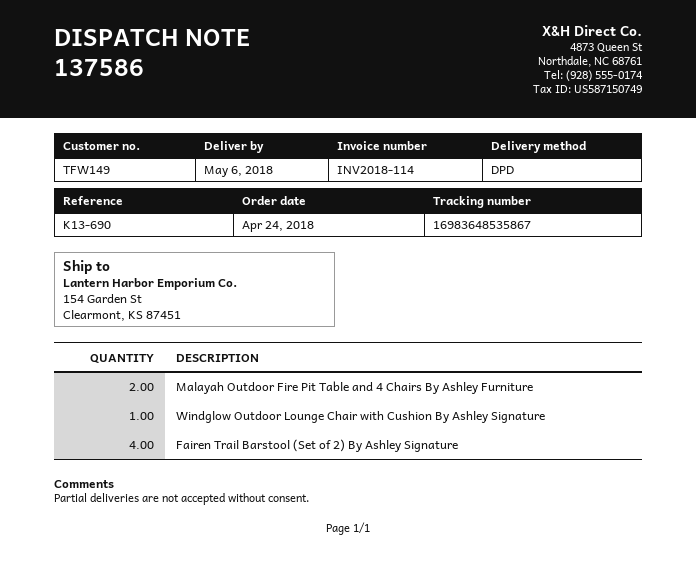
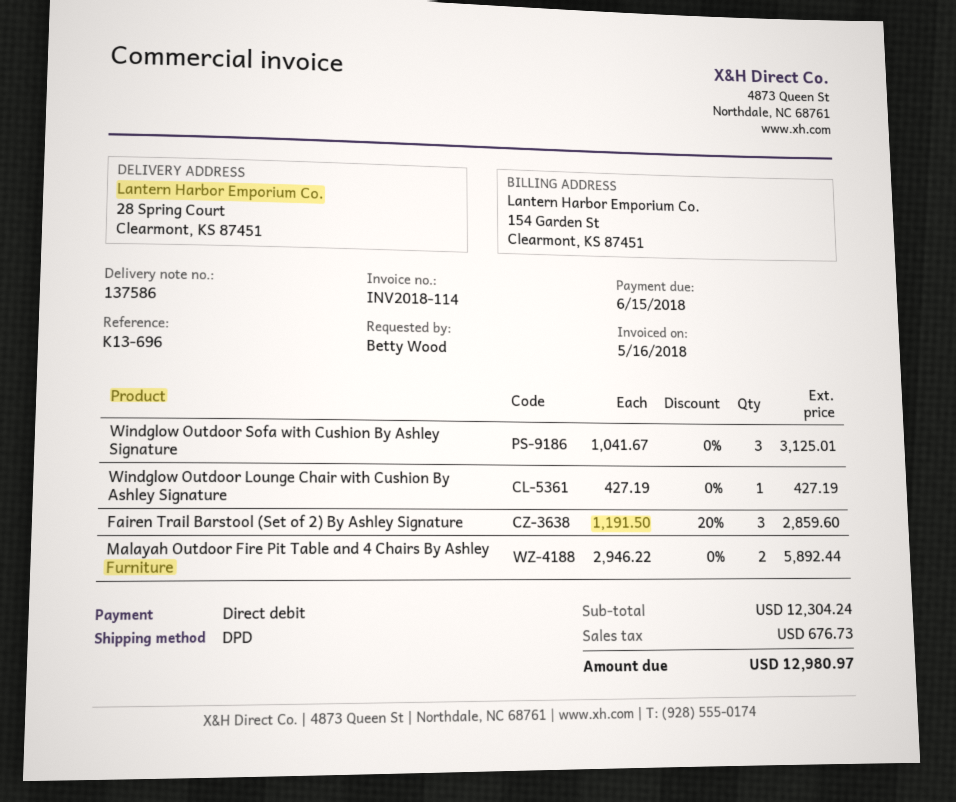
reference: K13-690 -> K13-696
ship to: 154 Garden St, Clearmont, KS 87451 -> 28 Spring Court, Clearmont, KS 87451
Fairen Trail Barstool (Set of 2) By Ashley Signature: 4 -> 3
Windglow Outdoor Sofa with Cushion By Ashley Signature: none -> 3

